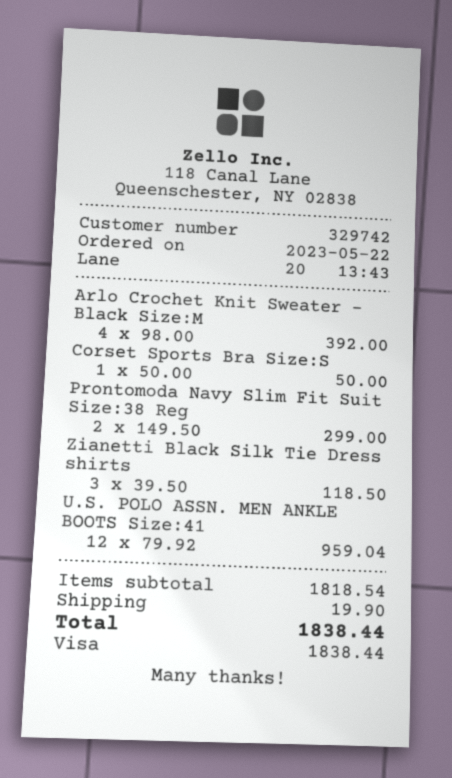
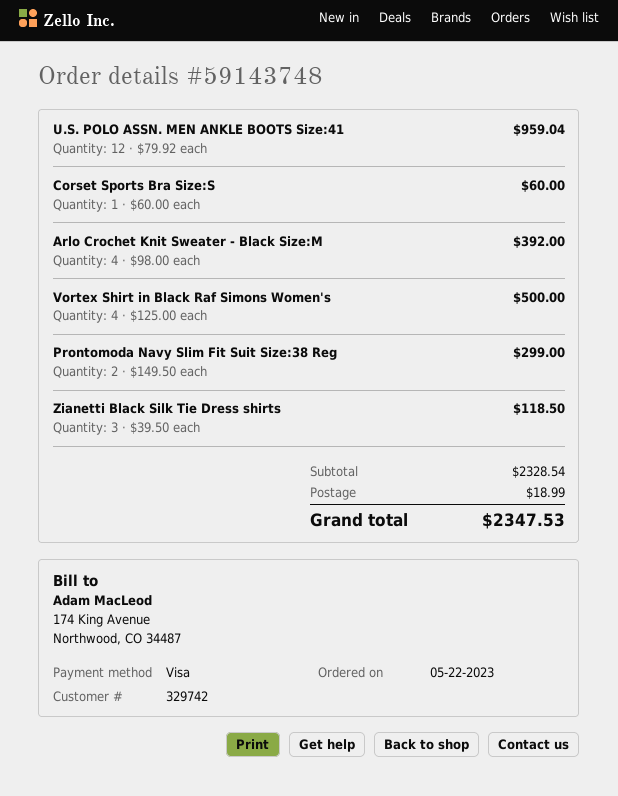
Corset Sports Bra Size:S: 1 x 50.00 = 50.00 -> 1 x 60.00 = 60.00
Vortex Shirt in Black Raf Simons Women's: none -> 4 x 125.00 = 500.00
subtotal: 1818.54 -> 2328.54
shipping: 19.90 -> 18.99
total: 1838.44 -> 2347.53

